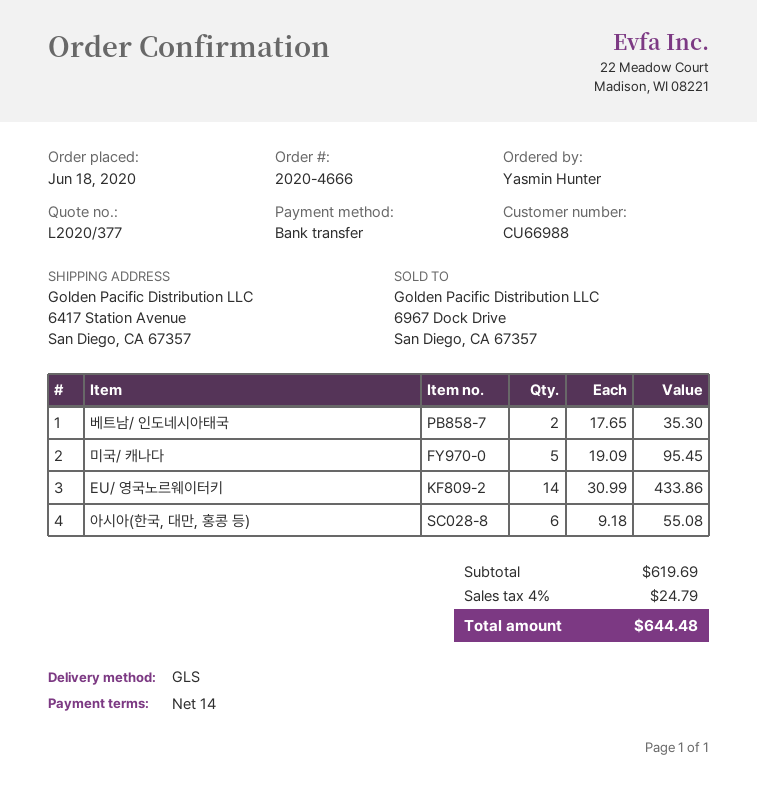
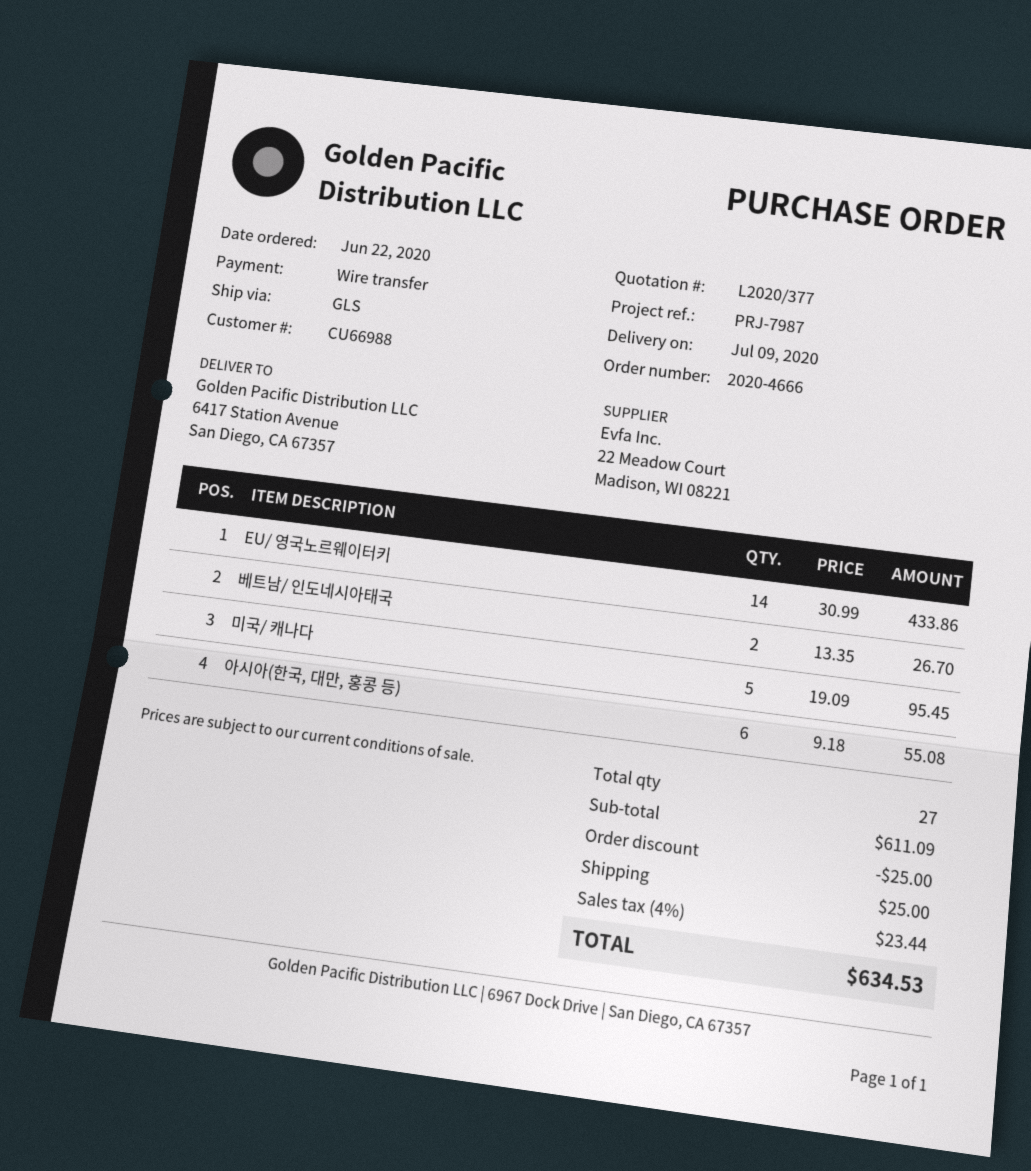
order date: 2020-06-18 -> 2020-06-22
베트남/ 인도네시아태국: 2 x 17.65 = 35.30 -> 2 x 13.35 = 26.70
subtotal: 619.69 -> 611.09
discount: none -> 25.00
shipping: none -> 25.00
tax: 4% = 24.79 -> 4% = 23.44
total: 644.48 -> 634.53

